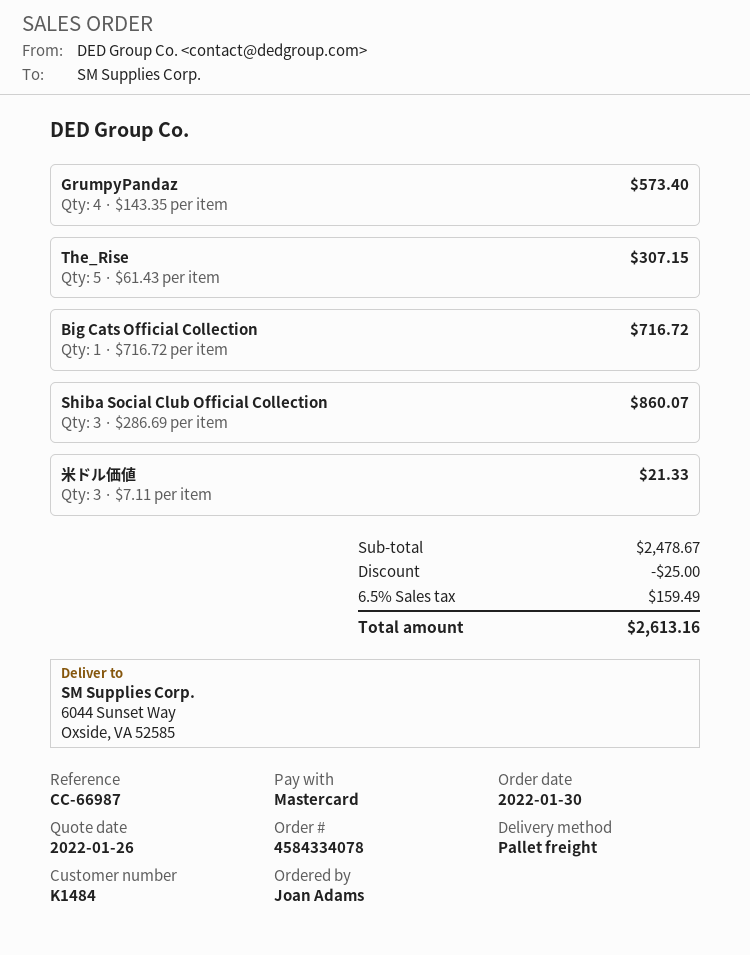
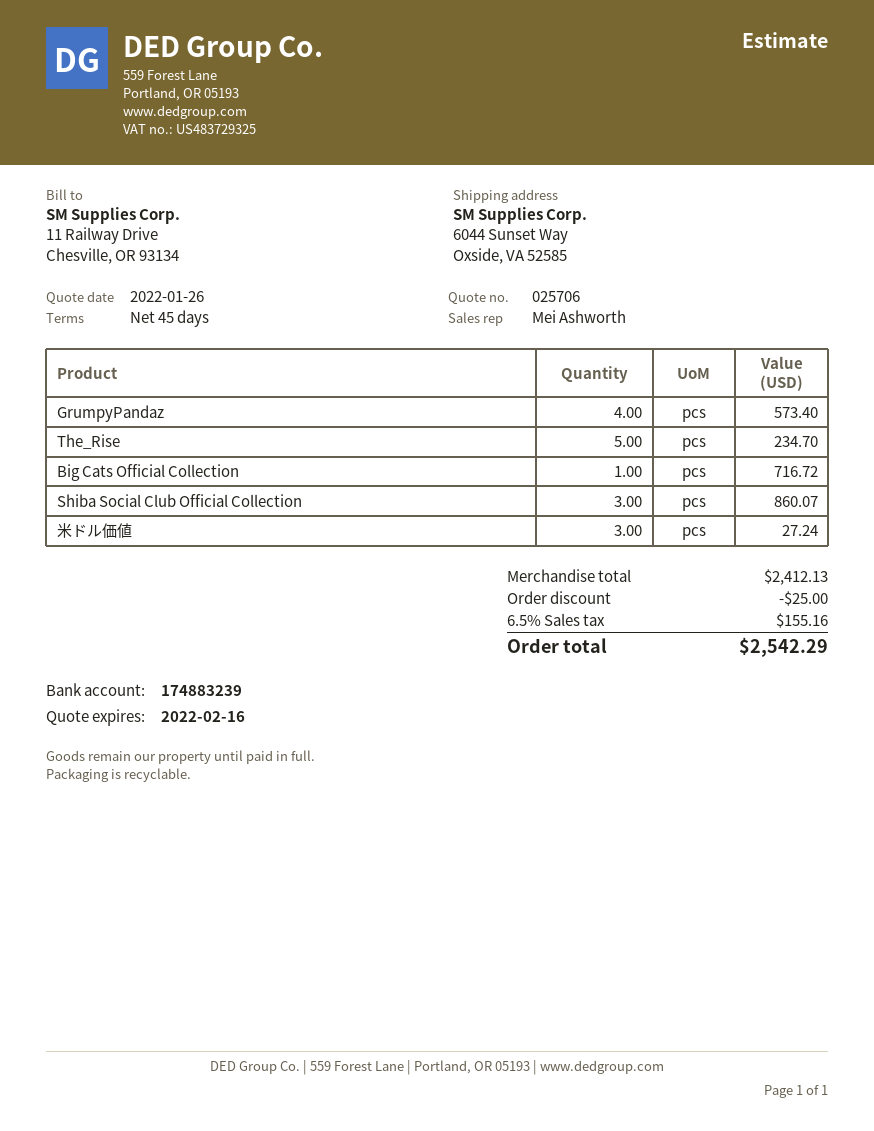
The_Rise: 5 for 307.15 -> 5 for 234.70
米ドル価値: 3 for 21.33 -> 3 for 27.24
subtotal: 2478.67 -> 2412.13
tax: 6.5% = 159.49 -> 6.5% = 155.16
total: 2613.16 -> 2542.29

